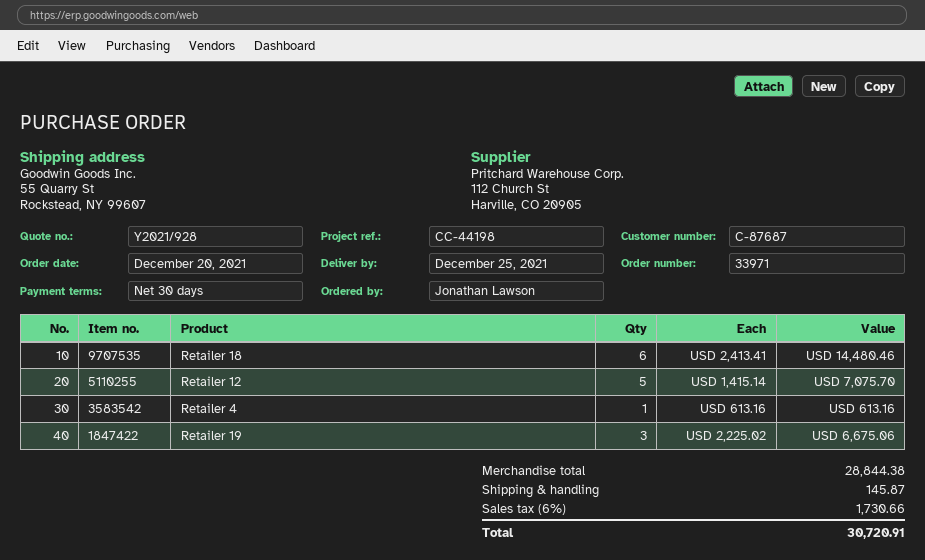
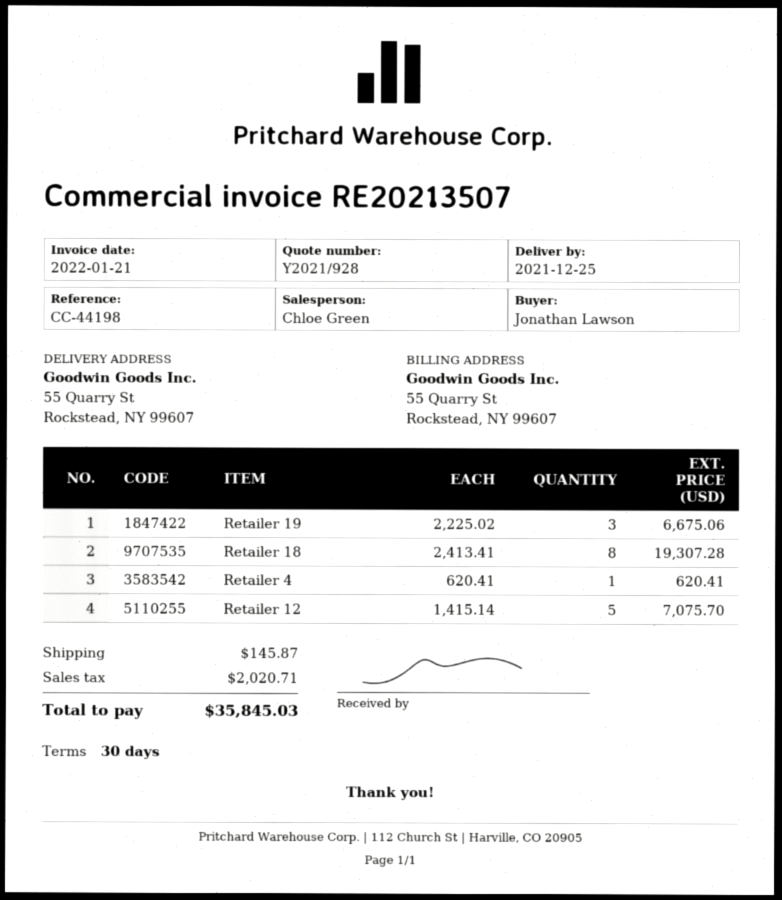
Retailer 18: 6 x 2413.41 = 14480.46 -> 8 x 2413.41 = 19307.28
Retailer 4: 1 x 613.16 = 613.16 -> 1 x 620.41 = 620.41
tax: 1730.66 -> 2020.71
total: 30720.91 -> 35845.03

